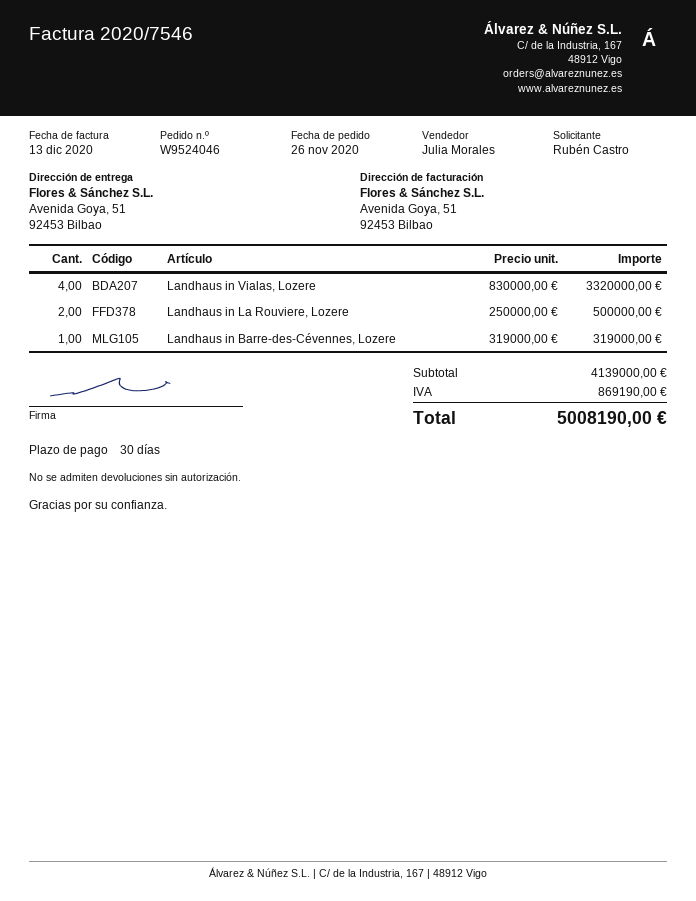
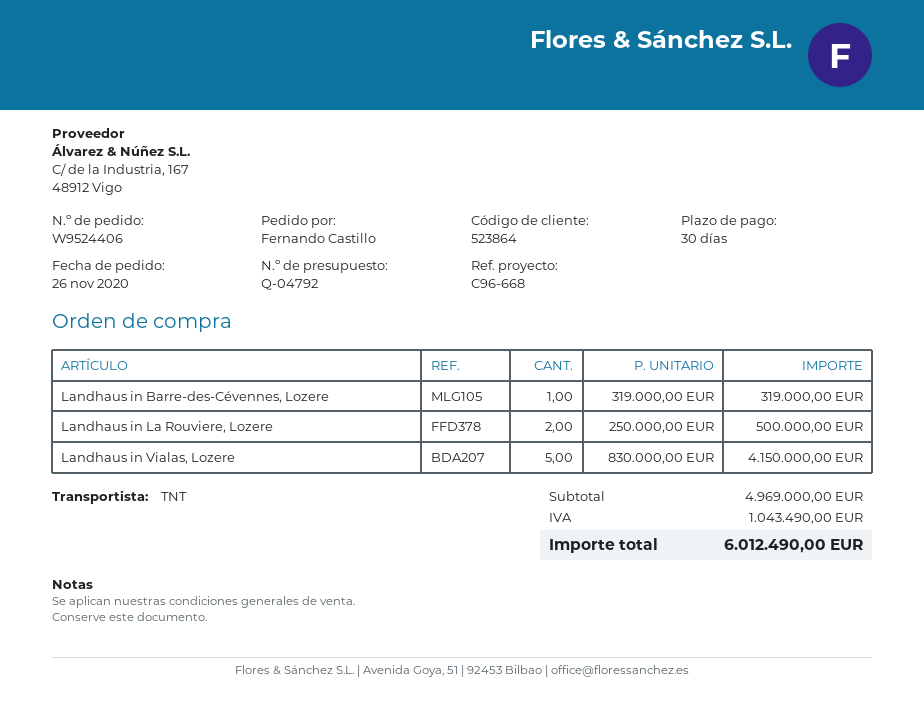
order number: W9524046 -> W9524406
ordered by: Rubén Castro -> Fernando Castillo
Landhaus in Vialas, Lozere: 4 x 830000.00 = 3320000.00 -> 5 x 830000.00 = 4150000.00
subtotal: 4139000.00 -> 4969000.00
tax: 869190.00 -> 1043490.00
total: 5008190.00 -> 6012490.00

